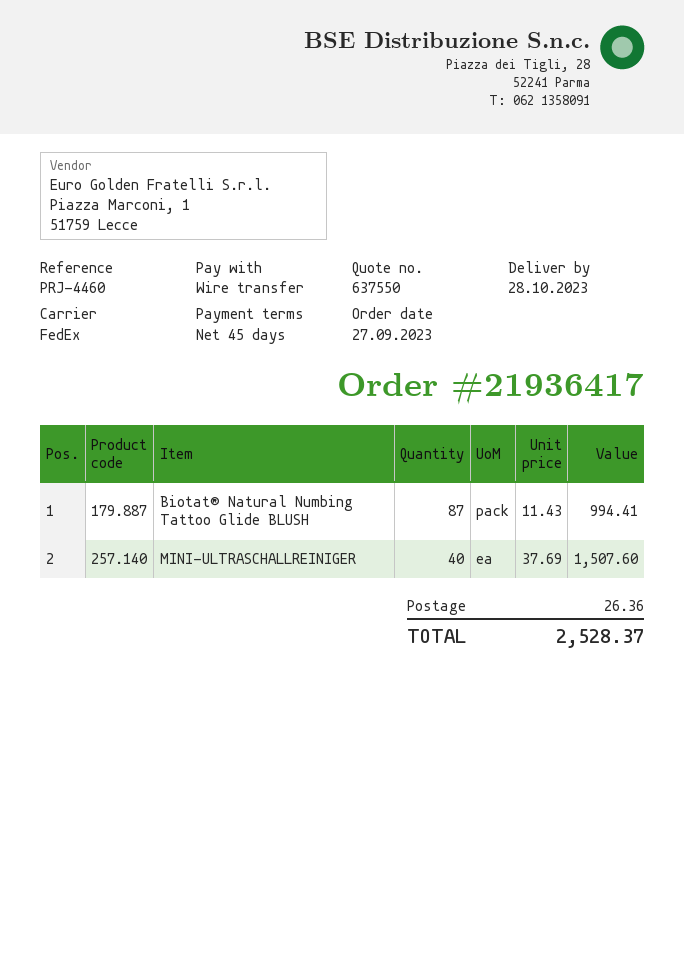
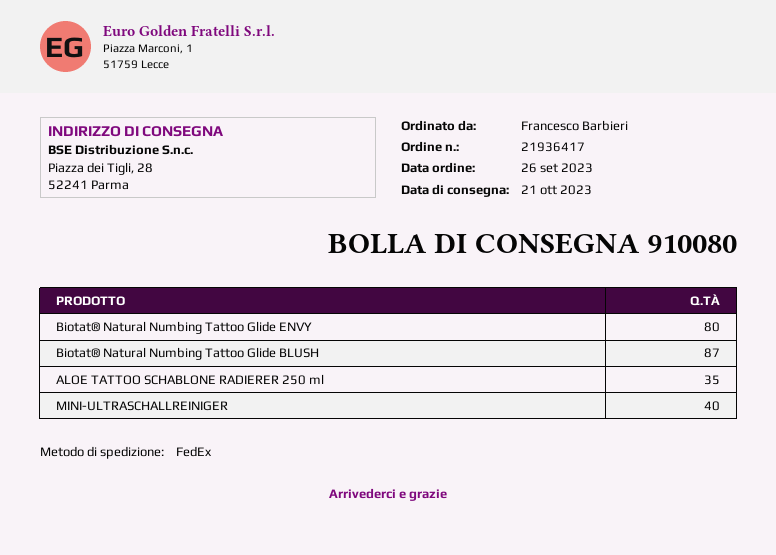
order date: 2023-09-27 -> 2023-09-26
delivery date: 2023-10-28 -> 2023-10-21
Biotat® Natural Numbing Tattoo Glide ENVY: none -> 80
ALOE TATTOO SCHABLONE RADIERER 250 ml: none -> 35

